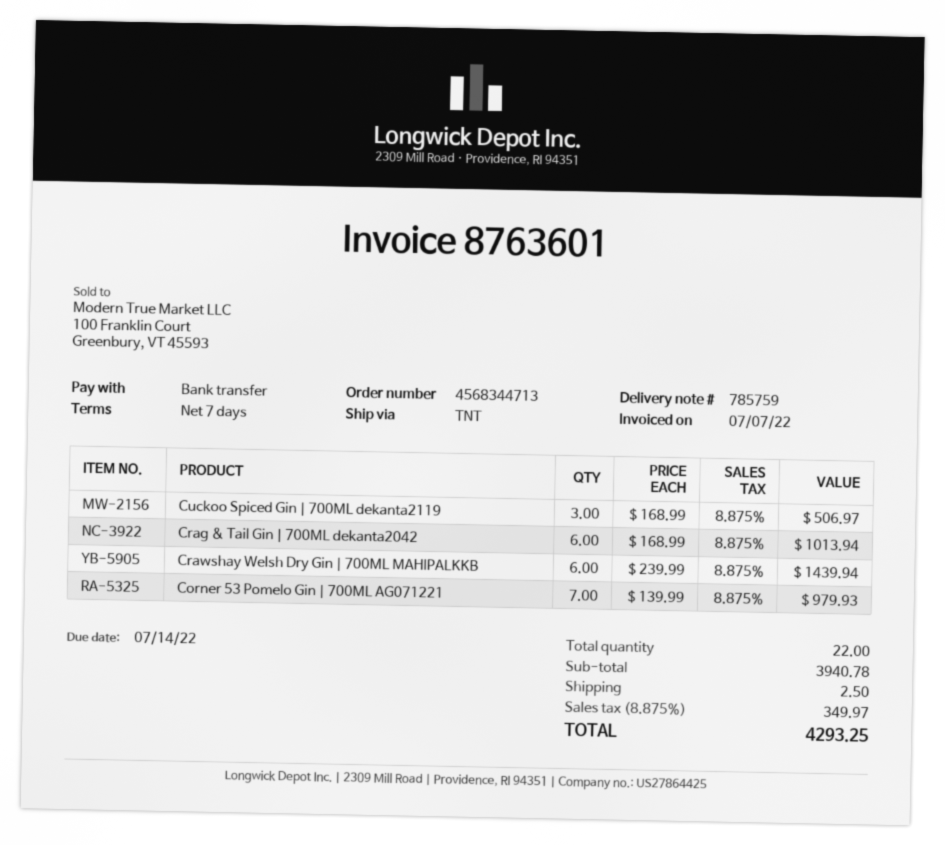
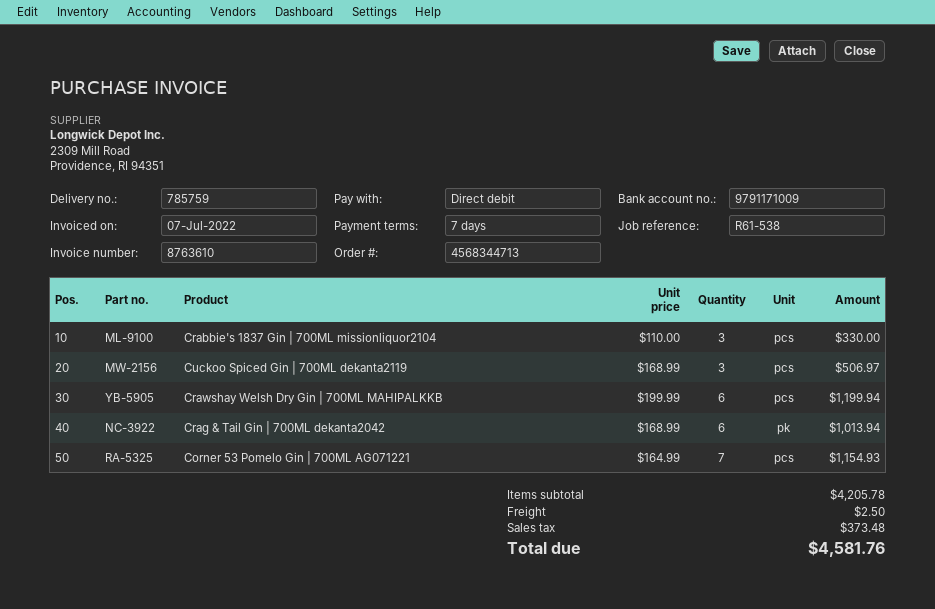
invoice number: 8763601 -> 8763610
payment method: bank transfer -> direct debit
Crawshay Welsh Dry Gin | 700ML MAHIPALKKB: 6 x 239.99 = 1439.94 -> 6 x 199.99 = 1199.94
Corner 53 Pomelo Gin | 700ML AG071221: 7 x 139.99 = 979.93 -> 7 x 164.99 = 1154.93
Crabbie's 1837 Gin | 700ML missionliquor2104: none -> 3 x 110.00 = 330.00
subtotal: 3940.78 -> 4205.78
tax: 349.97 -> 373.48
total: 4293.25 -> 4581.76

